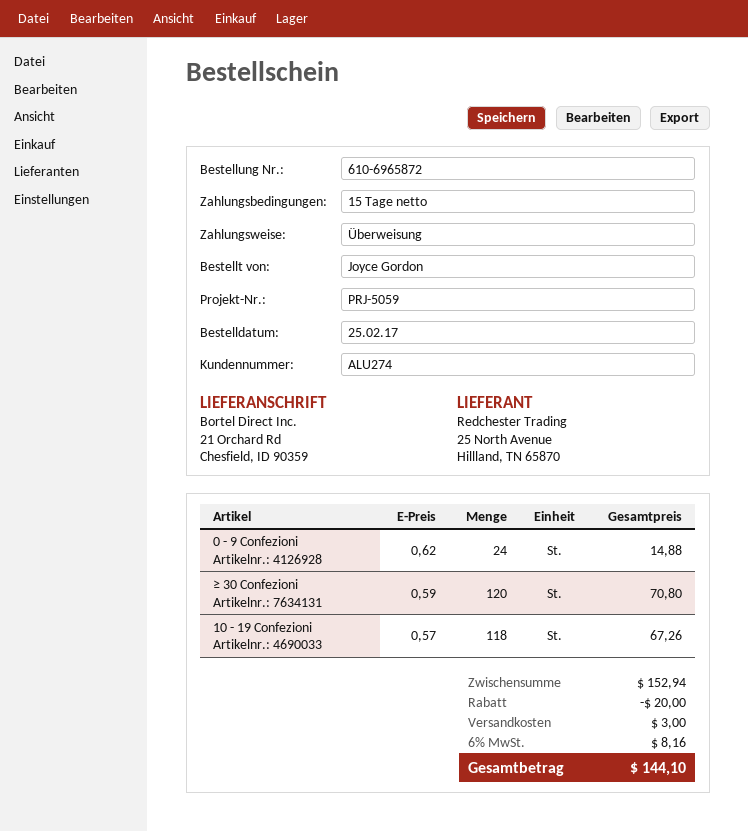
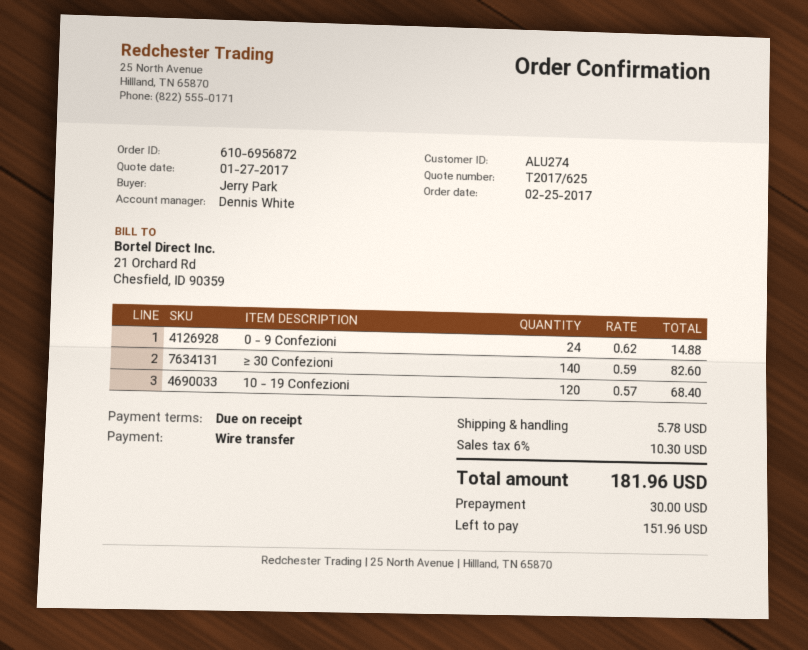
order number: 610-6965872 -> 610-6956872
payment terms: 15 days -> on receipt
ordered by: Joyce Gordon -> Jerry Park
≥ 30 Confezioni: 120 x 0.59 = 70.80 -> 140 x 0.59 = 82.60
10 - 19 Confezioni: 118 x 0.57 = 67.26 -> 120 x 0.57 = 68.40
discount: 20.00 -> none
shipping: 3.00 -> 5.78
tax: 6% = 8.16 -> 6% = 10.30
total: 144.10 -> 181.96

